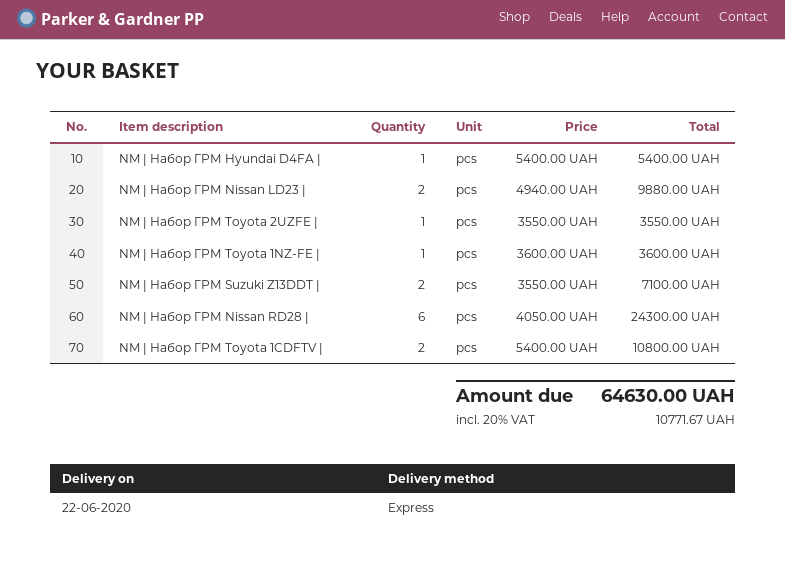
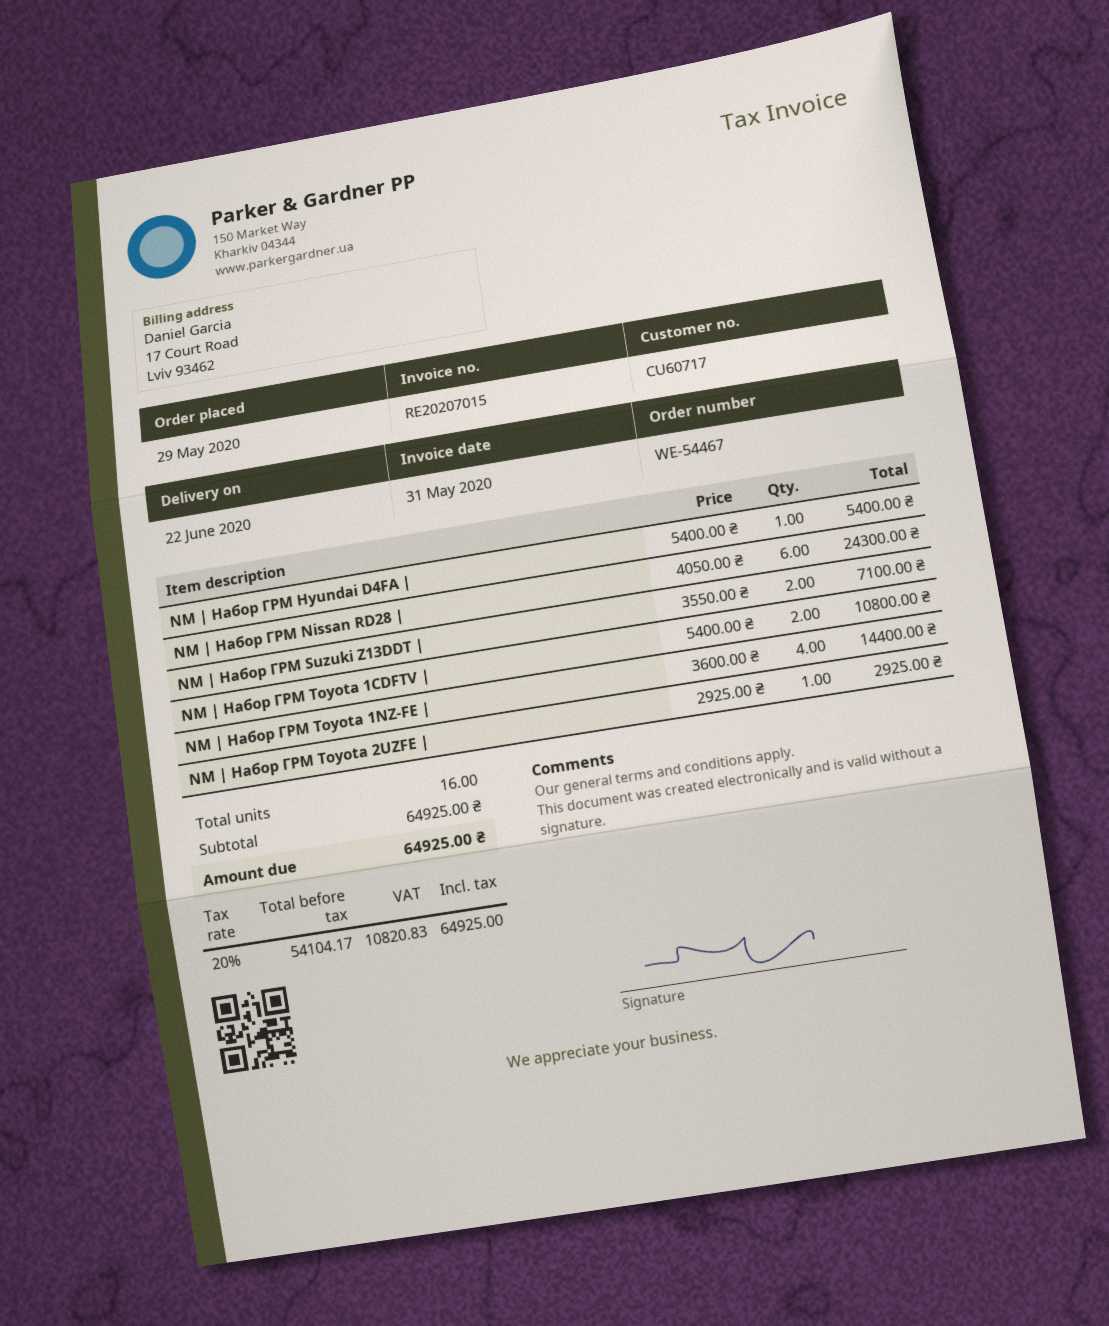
NM | Набор ГРМ Nissan LD23 |: 2 x 4940.00 = 9880.00 -> none
NM | Набор ГРМ Toyota 2UZFE |: 1 x 3550.00 = 3550.00 -> 1 x 2925.00 = 2925.00
NM | Набор ГРМ Toyota 1NZ-FE |: 1 x 3600.00 = 3600.00 -> 4 x 3600.00 = 14400.00
tax: 20% = 10771.67 -> 20% = 10820.83
total: 64630.00 -> 64925.00

